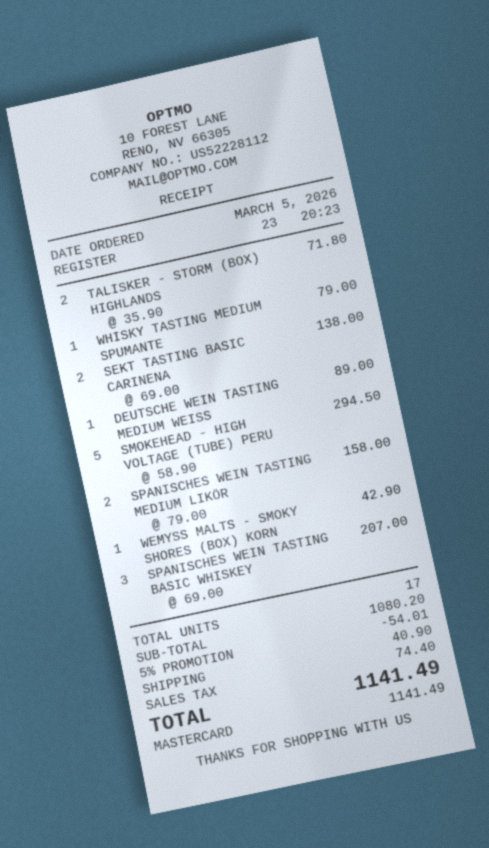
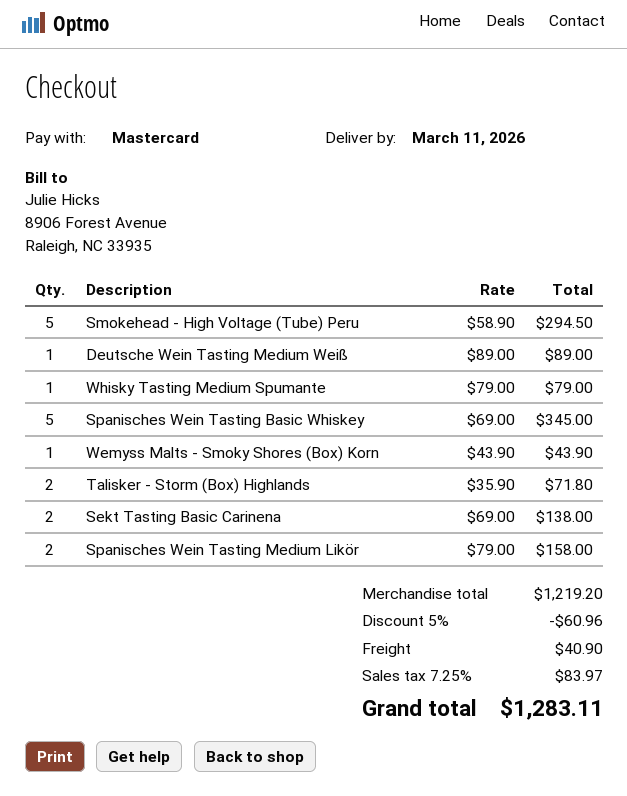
WEMYSS MALTS - SMOKY SHORES (BOX) KORN: 1 x 42.90 = 42.90 -> 1 x 43.90 = 43.90
SPANISCHES WEIN TASTING BASIC WHISKEY: 3 x 69.00 = 207.00 -> 5 x 69.00 = 345.00
subtotal: 1080.20 -> 1219.20
discount: 5% = 54.01 -> 5% = 60.96
tax: 74.40 -> 83.97
total: 1141.49 -> 1283.11

